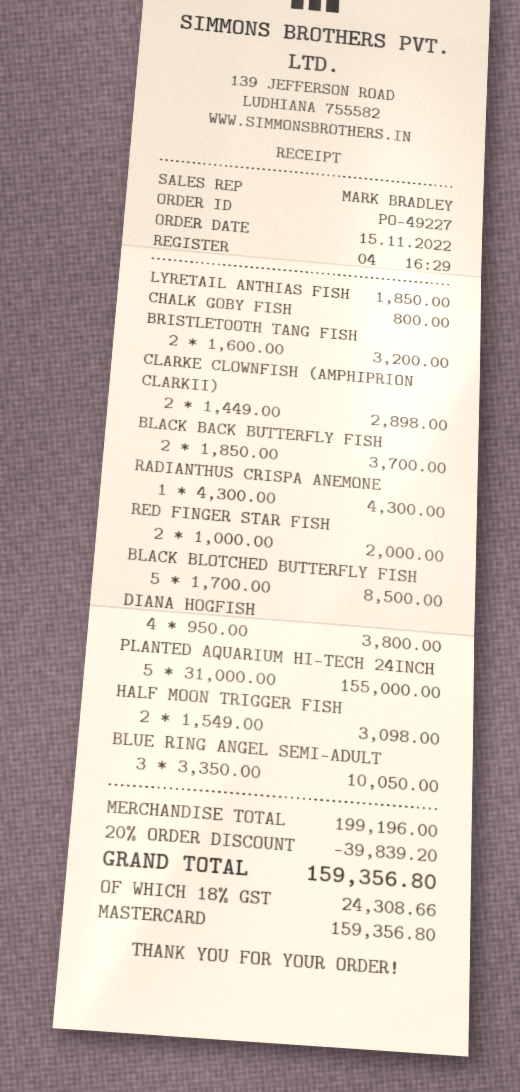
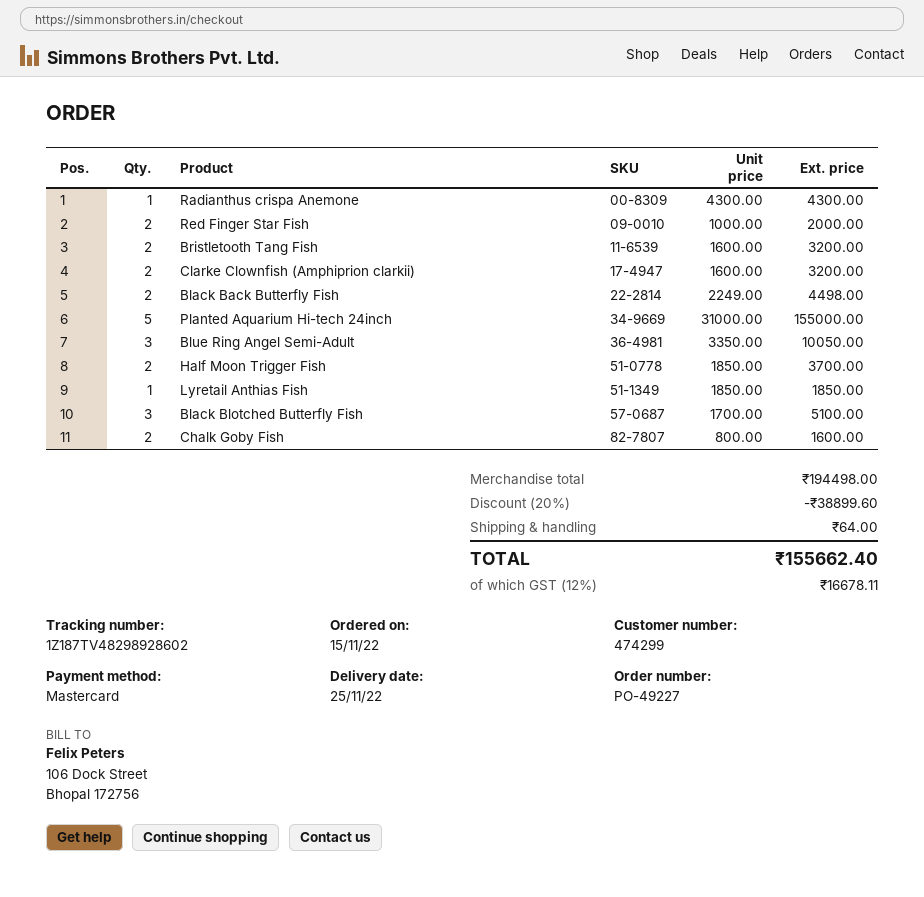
CHALK GOBY FISH: 1 x 800.00 = 800.00 -> 2 x 800.00 = 1600.00
CLARKE CLOWNFISH (AMPHIPRION CLARKII): 2 x 1449.00 = 2898.00 -> 2 x 1600.00 = 3200.00
BLACK BACK BUTTERFLY FISH: 2 x 1850.00 = 3700.00 -> 2 x 2249.00 = 4498.00
BLACK BLOTCHED BUTTERFLY FISH: 5 x 1700.00 = 8500.00 -> 3 x 1700.00 = 5100.00
DIANA HOGFISH: 4 x 950.00 = 3800.00 -> none
HALF MOON TRIGGER FISH: 2 x 1549.00 = 3098.00 -> 2 x 1850.00 = 3700.00
subtotal: 199196.00 -> 194498.00
discount: 20% = 39839.20 -> 20% = 38899.60
shipping: none -> 64.00
tax: 18% = 24308.66 -> 12% = 16678.11
total: 159356.80 -> 155662.40

